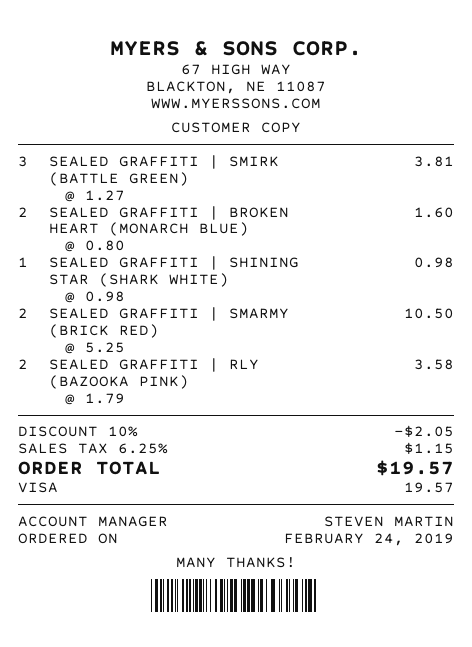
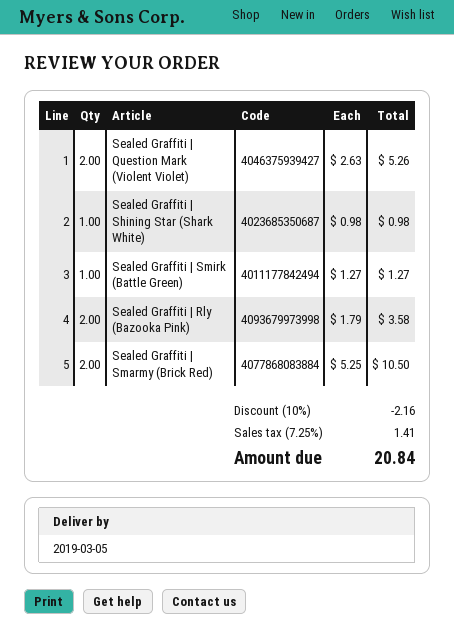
SEALED GRAFFITI | SMIRK (BATTLE GREEN): 3 x 1.27 = 3.81 -> 1 x 1.27 = 1.27
SEALED GRAFFITI | BROKEN HEART (MONARCH BLUE): 2 x 0.80 = 1.60 -> none
Sealed Graffiti | Question Mark (Violent Violet): none -> 2 x 2.63 = 5.26
discount: 10% = 2.05 -> 10% = 2.16
tax: 6.25% = 1.15 -> 7.25% = 1.41
total: 19.57 -> 20.84

